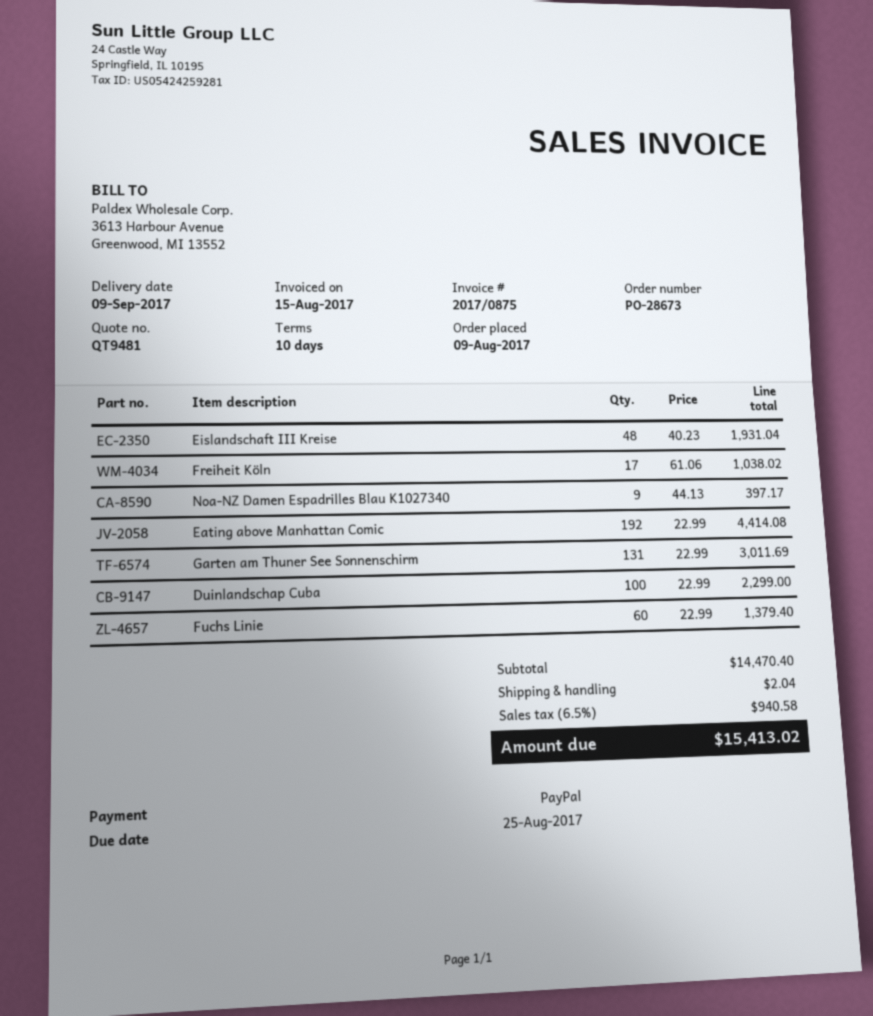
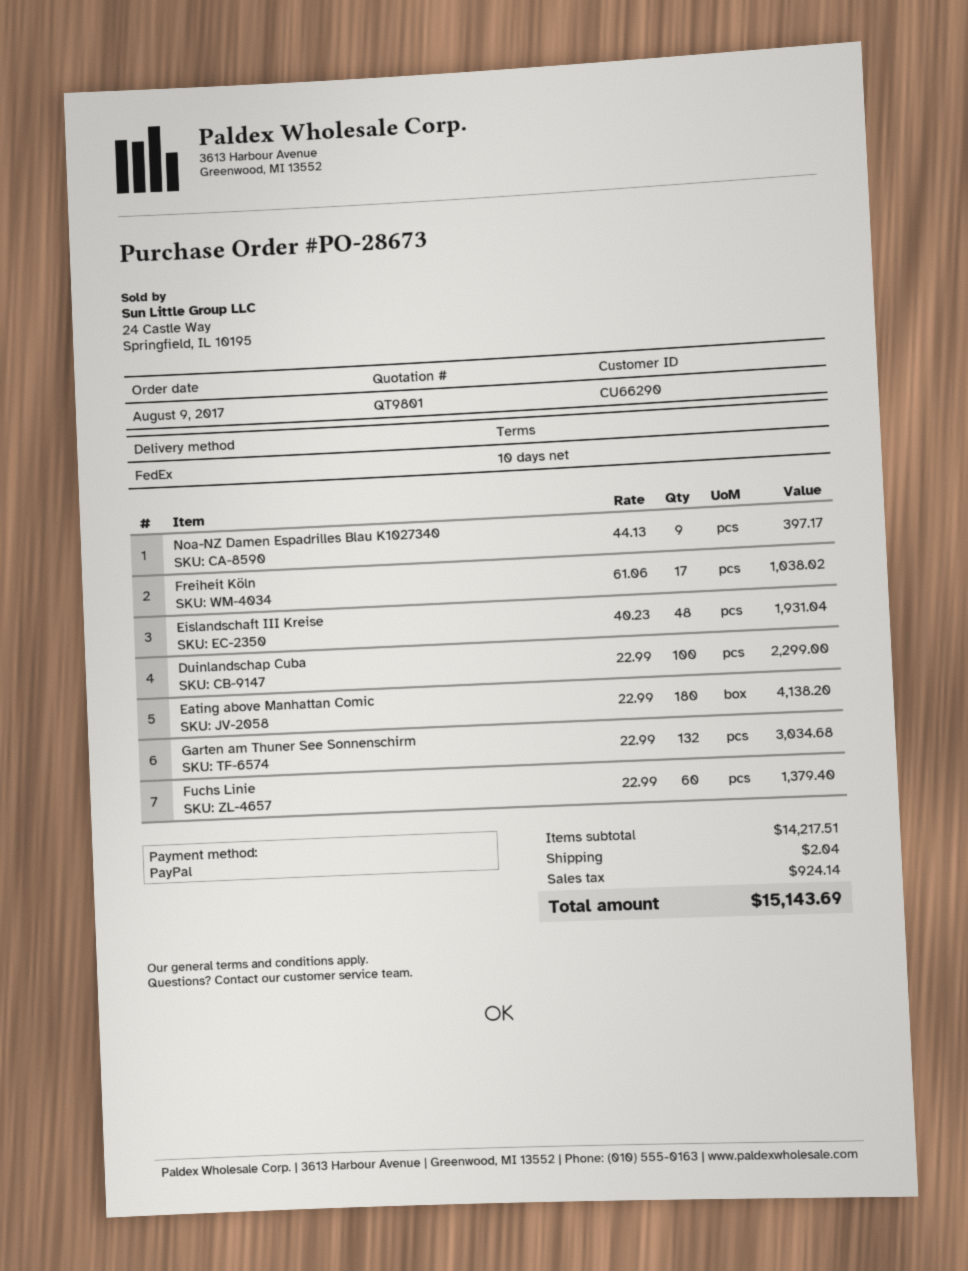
quote number: QT9481 -> QT9801
Eating above Manhattan Comic: 192 x 22.99 = 4414.08 -> 180 x 22.99 = 4138.20
Garten am Thuner See Sonnenschirm: 131 x 22.99 = 3011.69 -> 132 x 22.99 = 3034.68
subtotal: 14470.40 -> 14217.51
tax: 940.58 -> 924.14
total: 15413.02 -> 15143.69

